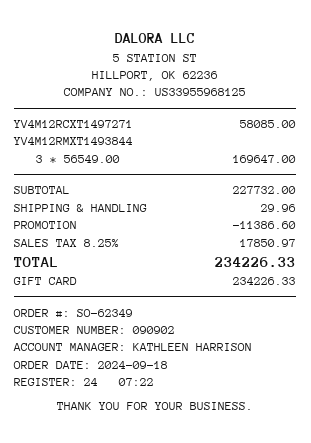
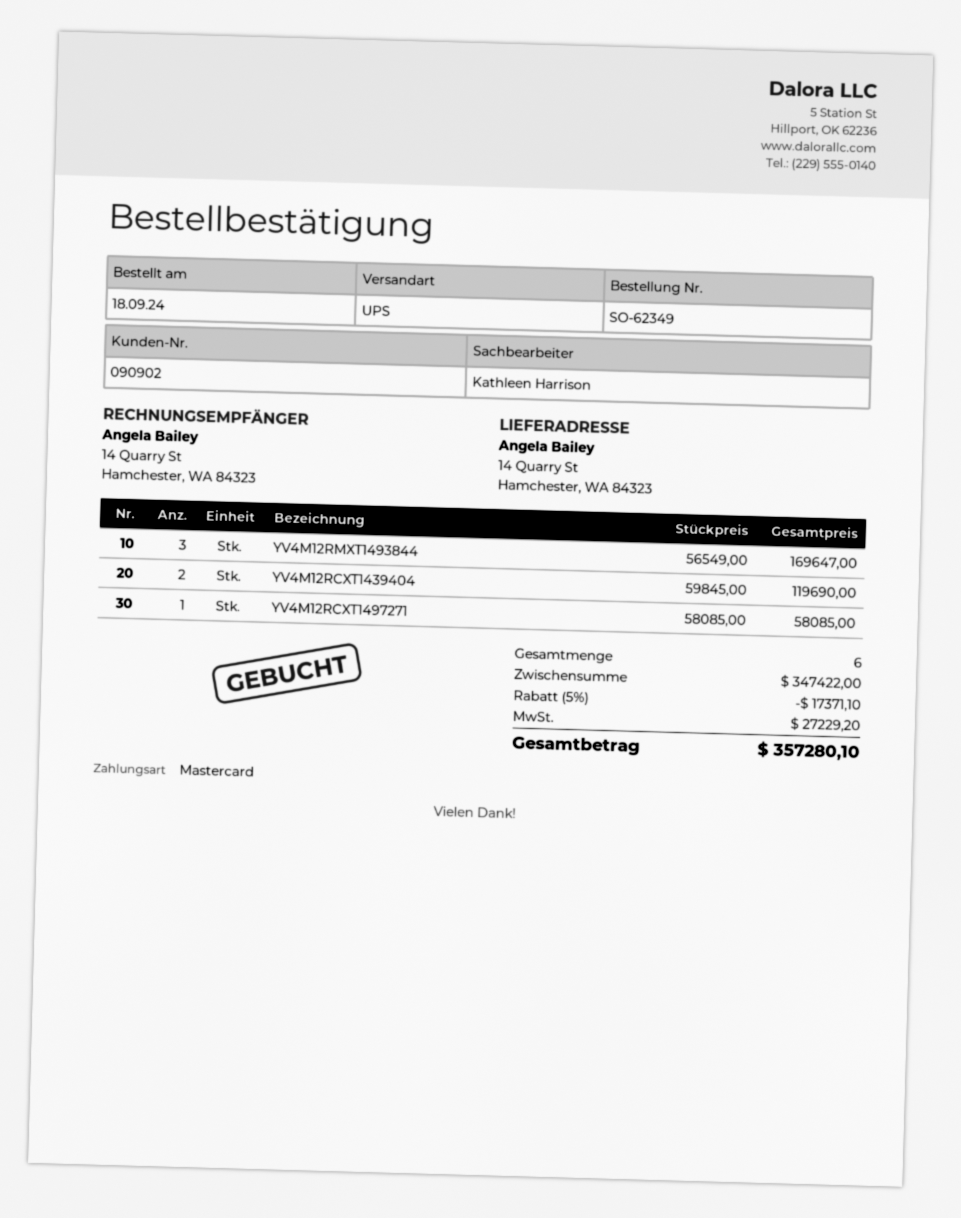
payment method: gift card -> Mastercard
YV4M12RCXT1439404: none -> 2 x 59845.00 = 119690.00
subtotal: 227732.00 -> 347422.00
discount: 11386.60 -> 17371.10
shipping: 29.96 -> none
tax: 17850.97 -> 27229.20
total: 234226.33 -> 357280.10

